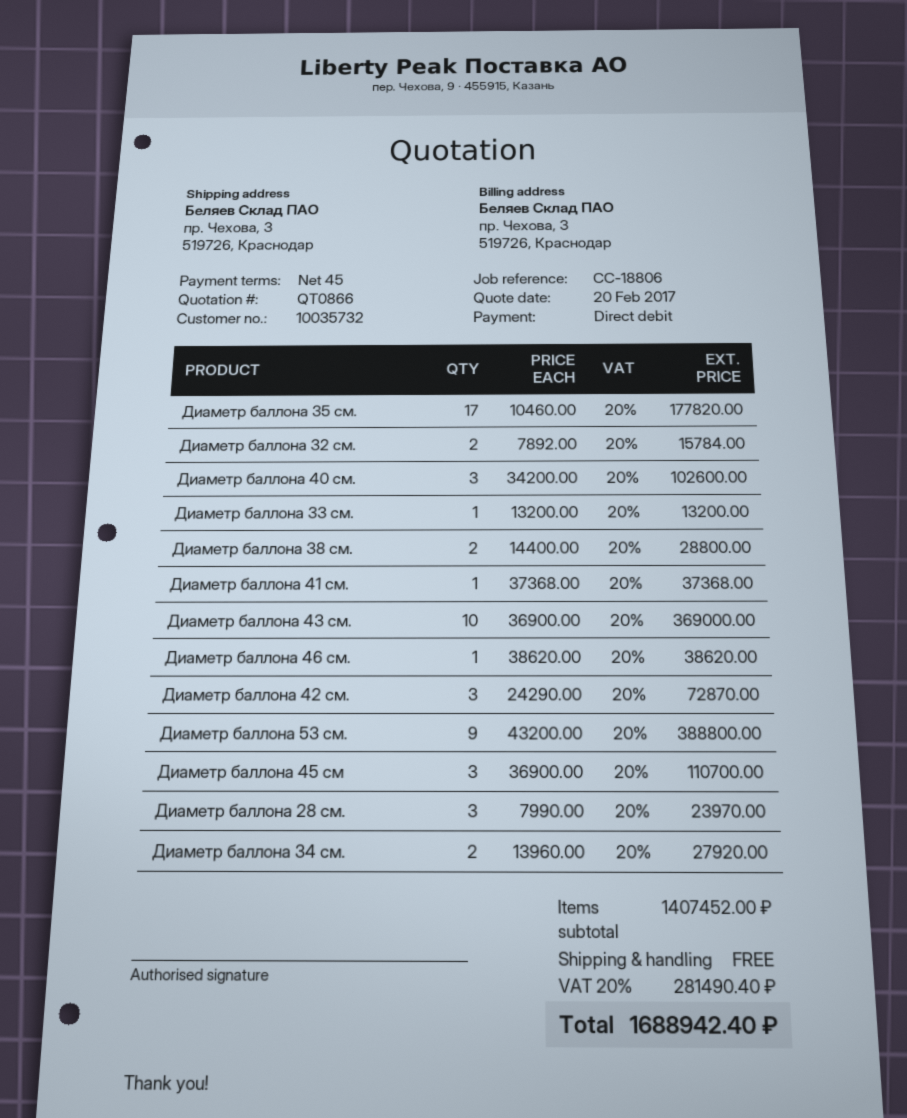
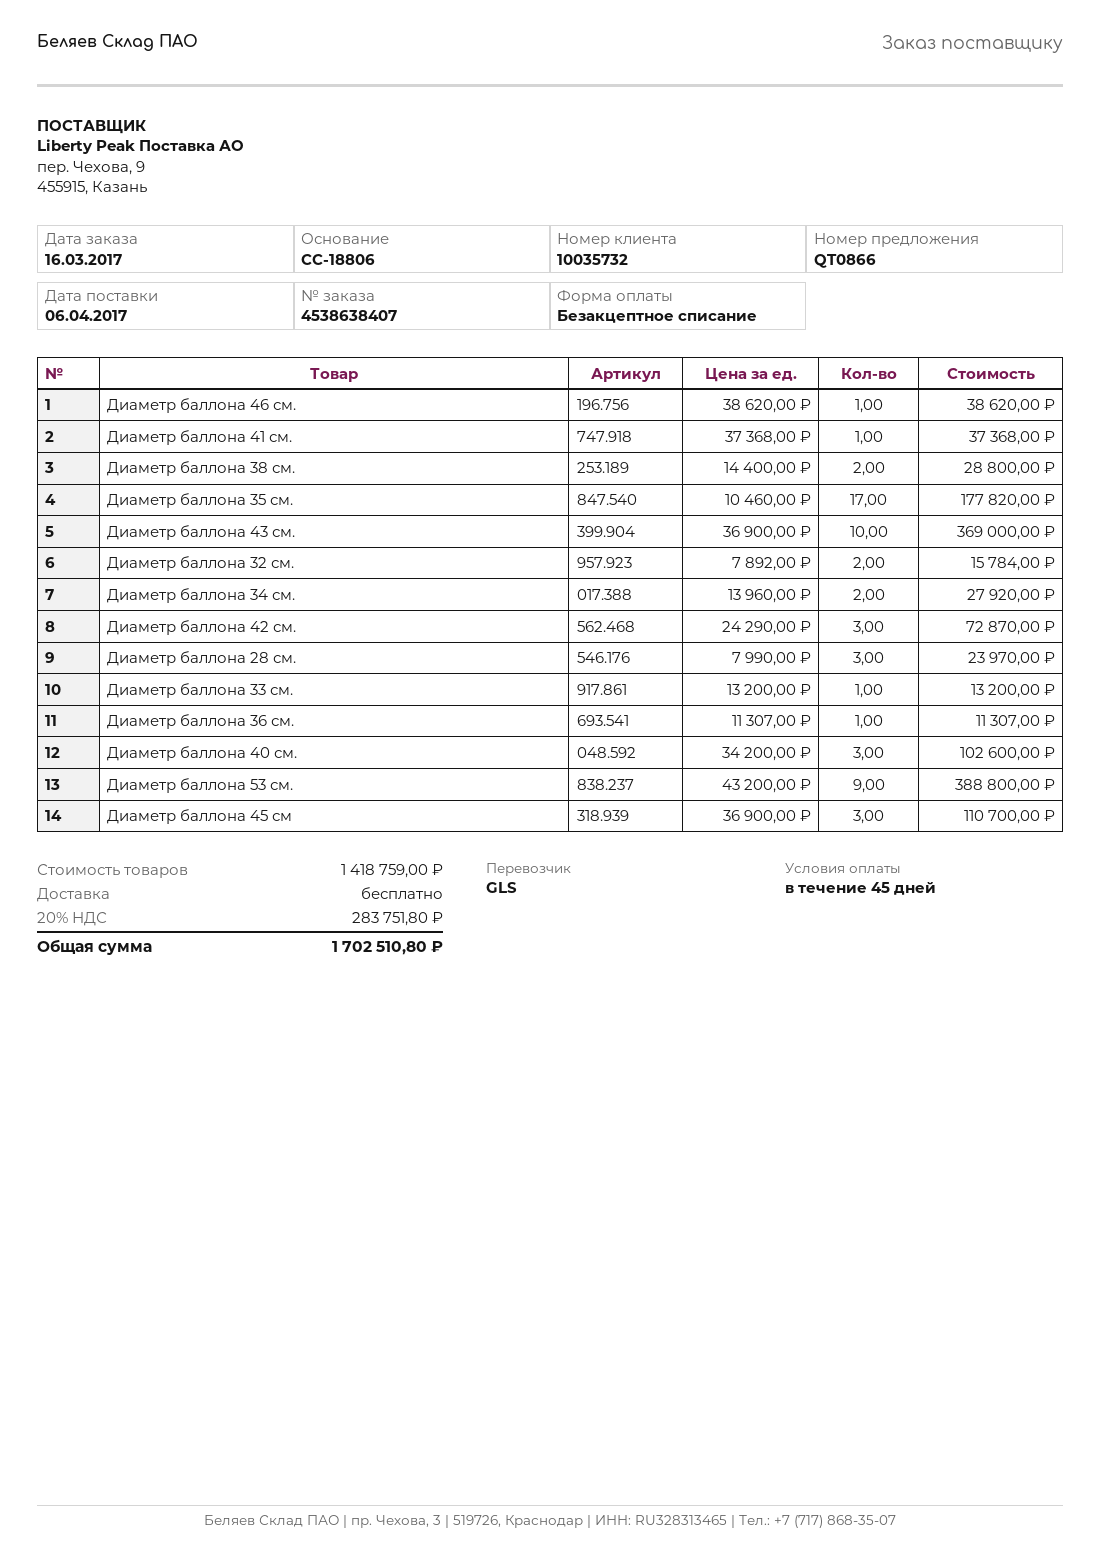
Диаметр баллона 36 см.: none -> 1 x 11307.00 = 11307.00
subtotal: 1407452.00 -> 1418759.00
tax: 20% = 281490.40 -> 20% = 283751.80
total: 1688942.40 -> 1702510.80

